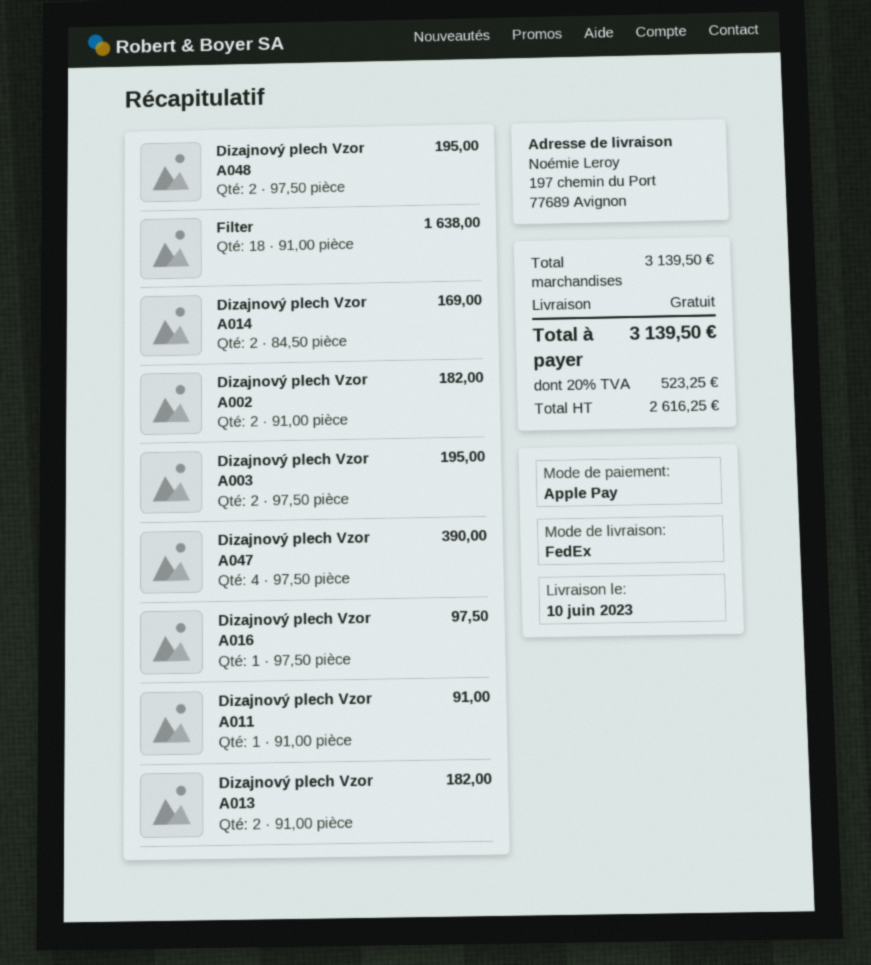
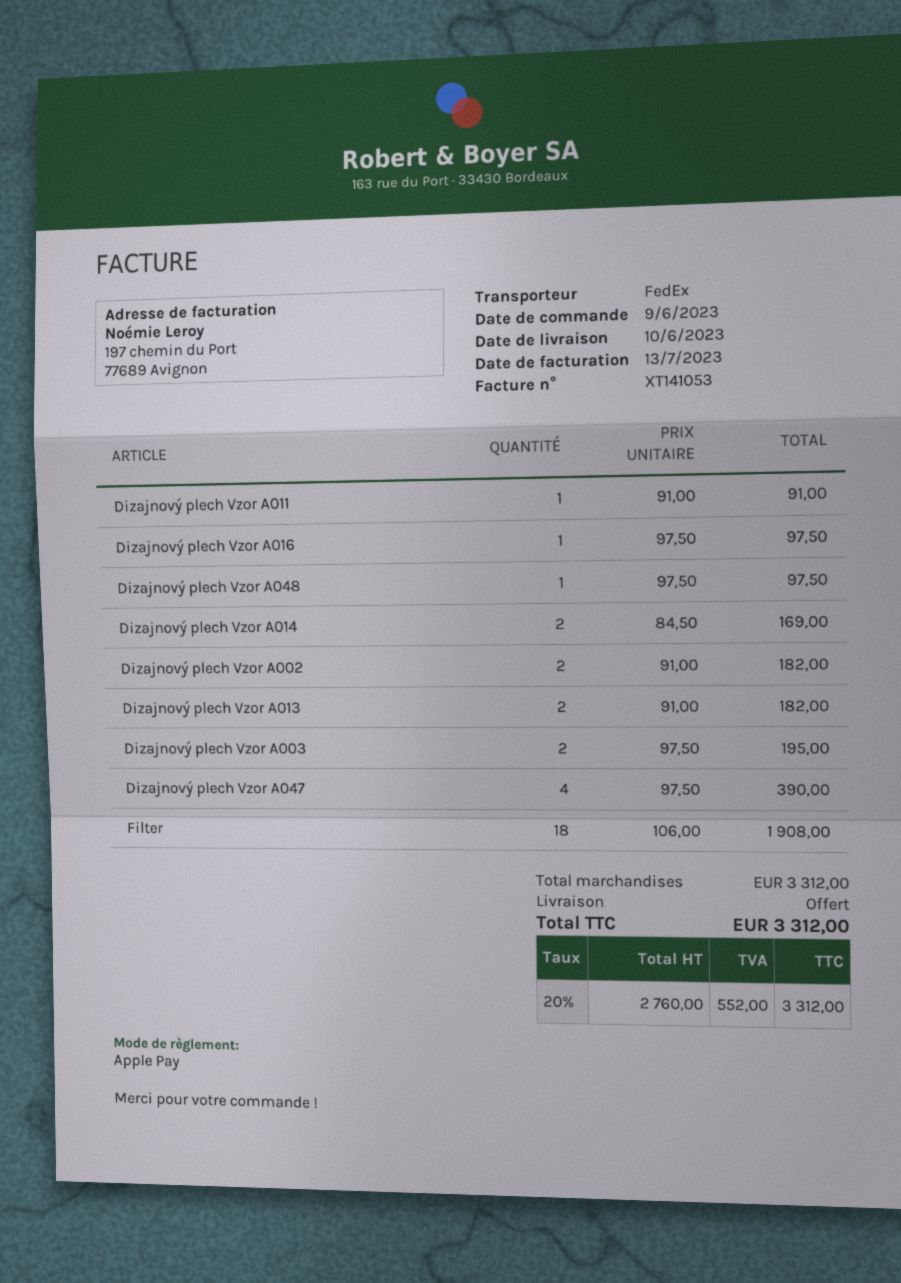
Dizajnový plech Vzor A048: 2 x 97.50 = 195.00 -> 1 x 97.50 = 97.50
Filter: 18 x 91.00 = 1638.00 -> 18 x 106.00 = 1908.00
subtotal: 3139.50 -> 3312.00
net: 2616.25 -> 2760.00
tax: 20% = 523.25 -> 20% = 552.00
total: 3139.50 -> 3312.00

